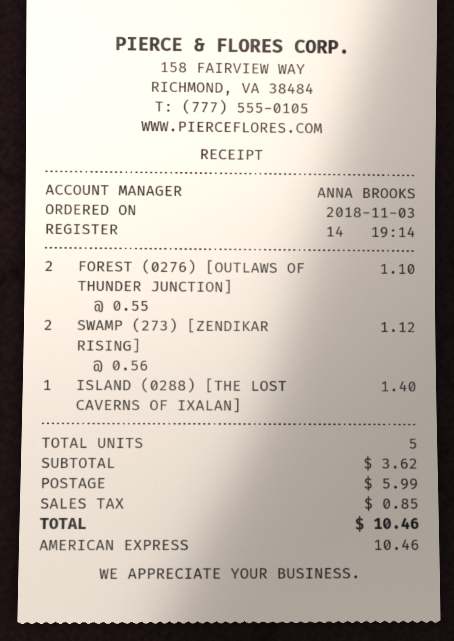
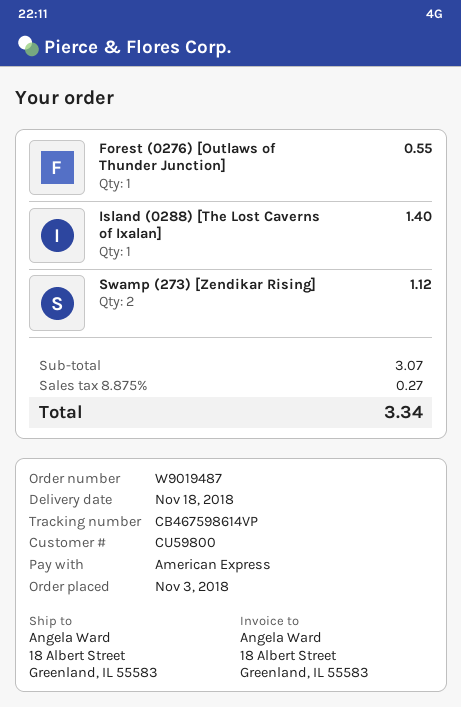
FOREST (0276) [OUTLAWS OF THUNDER JUNCTION]: 2 for 1.10 -> 1 for 0.55
subtotal: 3.62 -> 3.07
shipping: 5.99 -> none
tax: 0.85 -> 0.27
total: 10.46 -> 3.34

